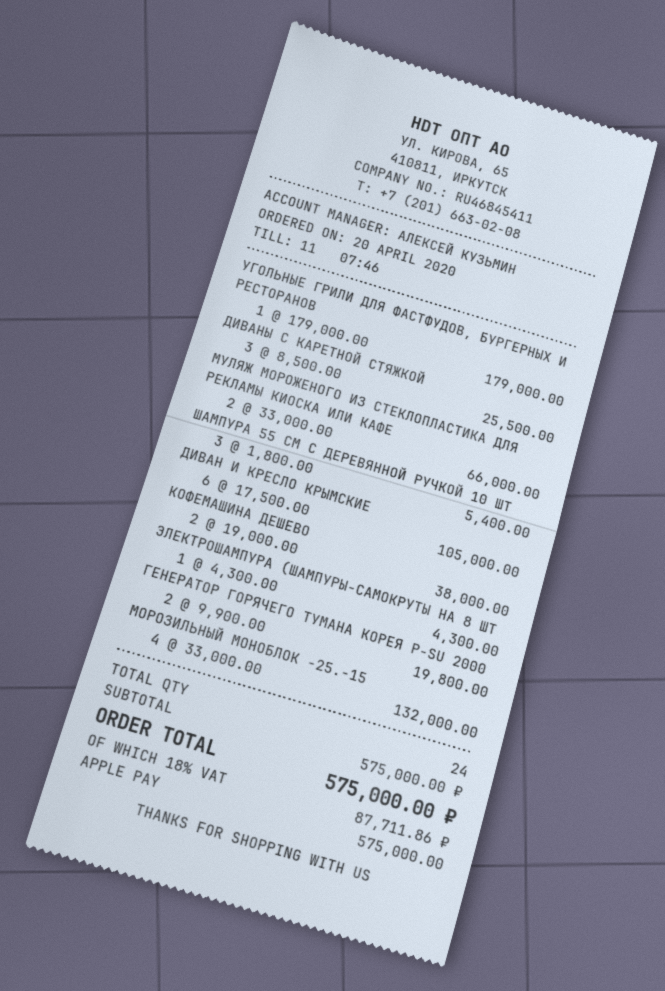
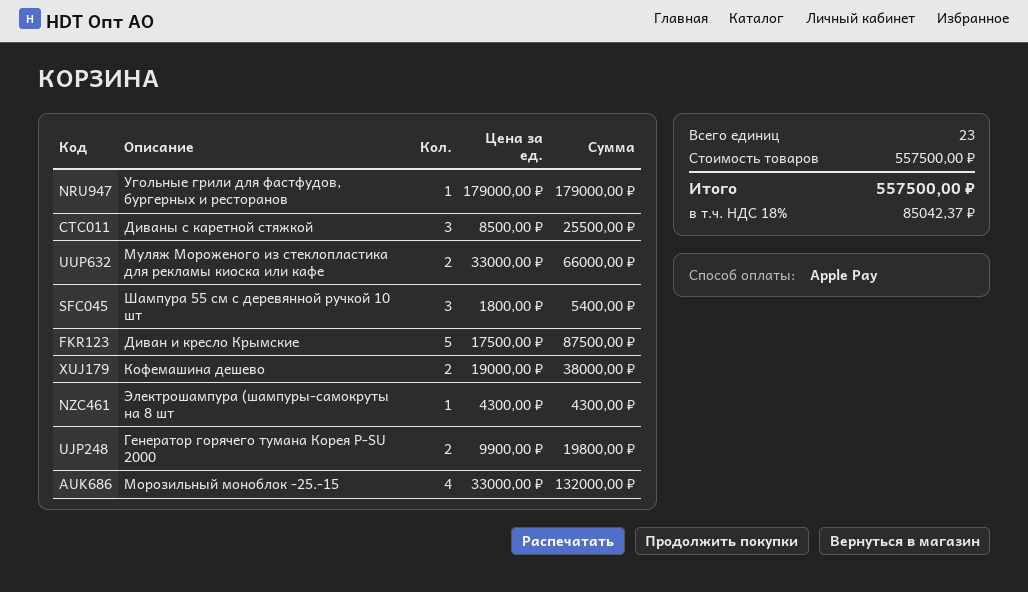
ДИВАН И КРЕСЛО КРЫМСКИЕ: 6 x 17500.00 = 105000.00 -> 5 x 17500.00 = 87500.00
total quantity: 24 -> 23
subtotal: 575000.00 -> 557500.00
tax: 18% = 87711.86 -> 18% = 85042.37
total: 575000.00 -> 557500.00

